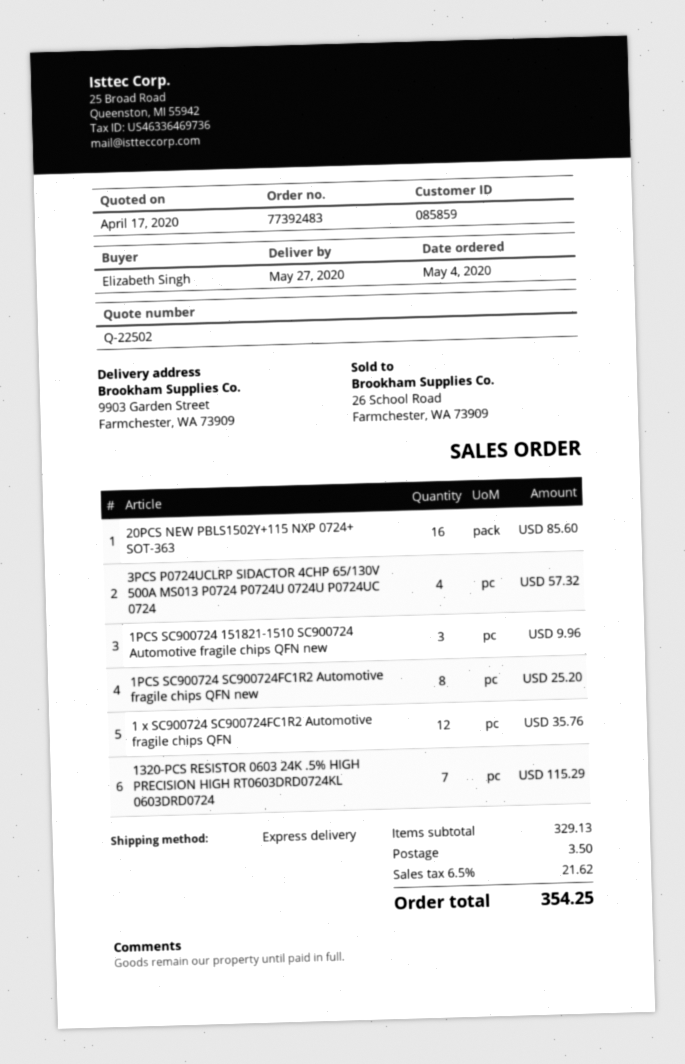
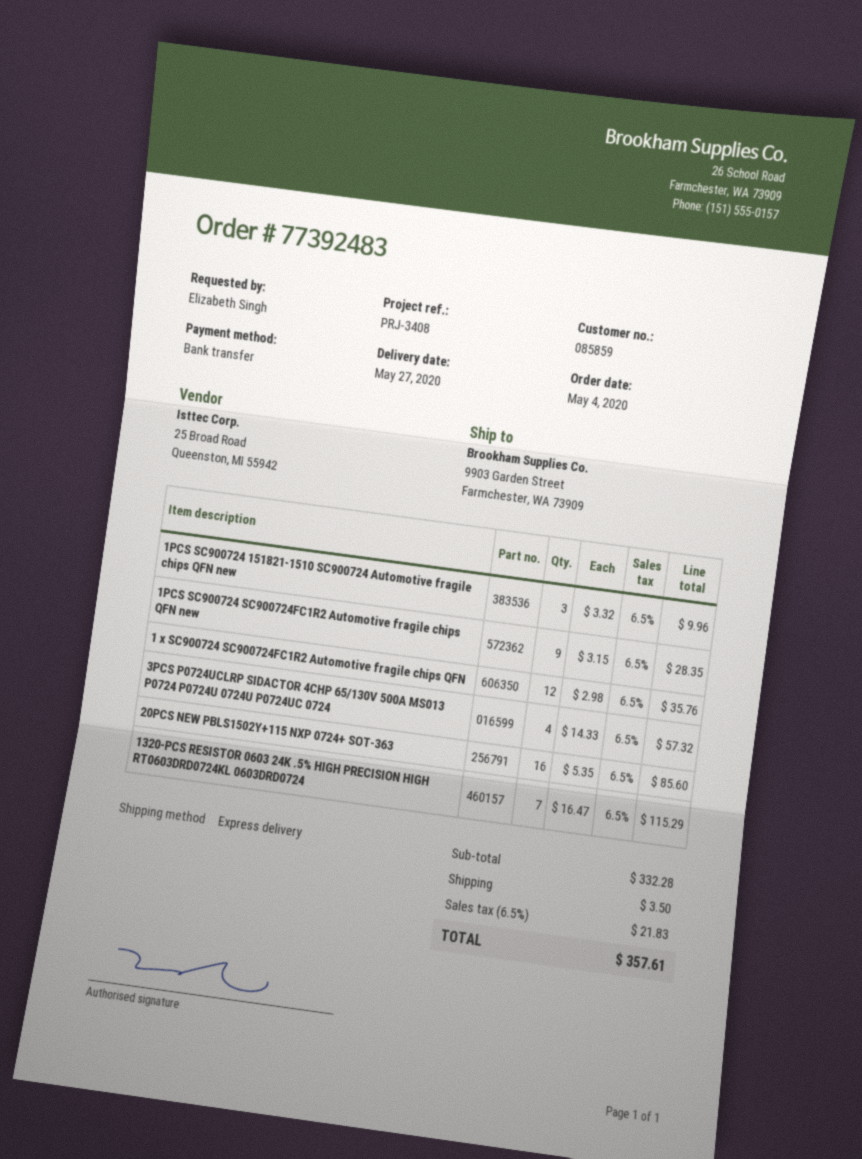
1PCS SC900724 SC900724FC1R2 Automotive fragile chips QFN new: 8 for 25.20 -> 9 for 28.35
subtotal: 329.13 -> 332.28
tax: 6.5% = 21.62 -> 6.5% = 21.83
total: 354.25 -> 357.61

